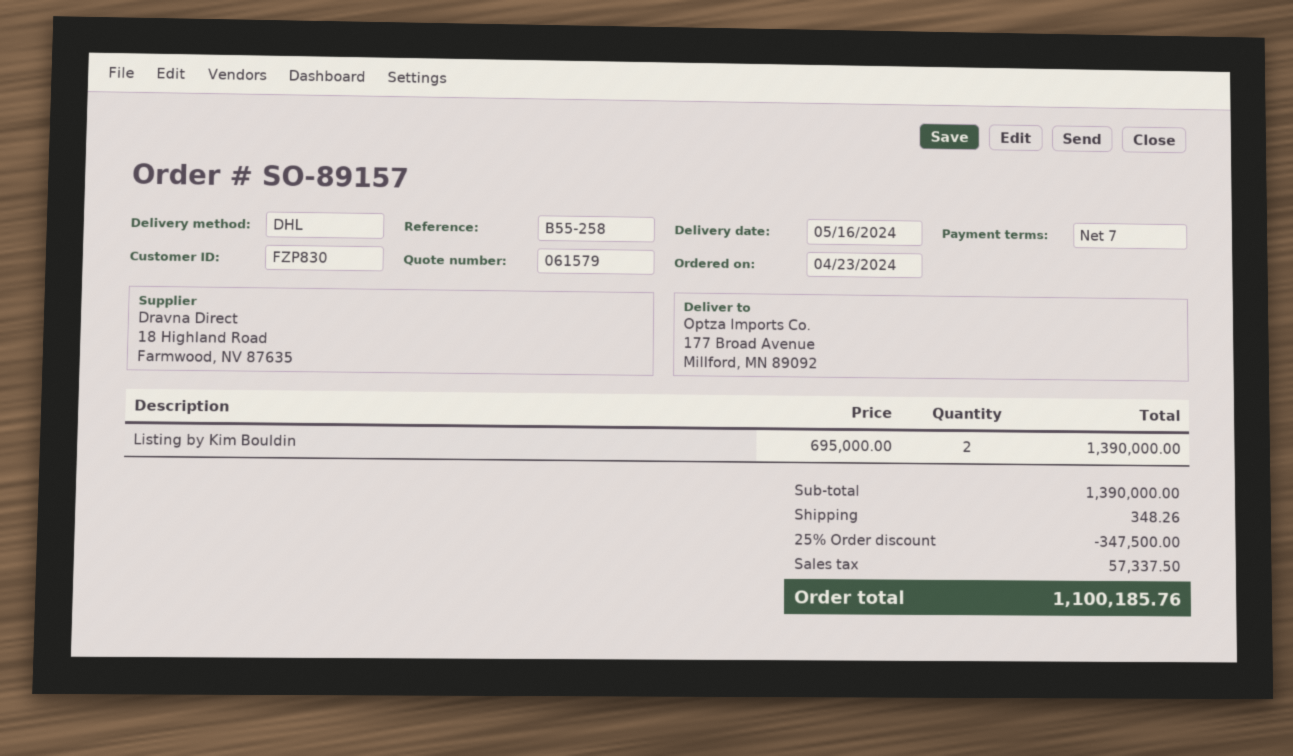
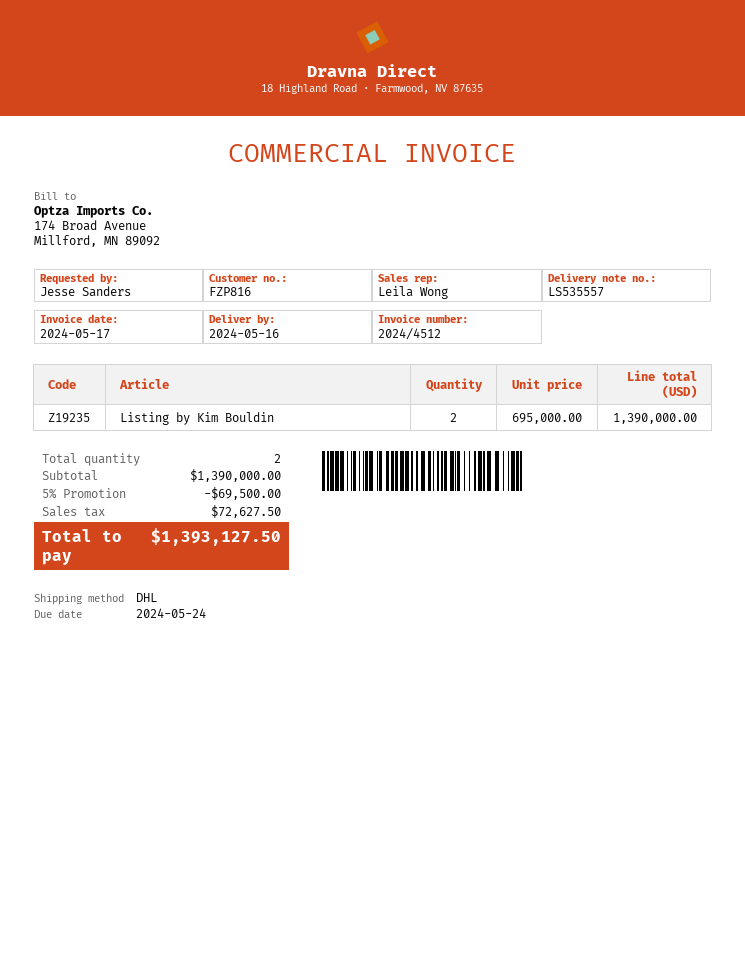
customer number: FZP830 -> FZP816
discount: 25% = 347500.00 -> 5% = 69500.00
shipping: 348.26 -> none
tax: 57337.50 -> 72627.50
total: 1100185.76 -> 1393127.50

